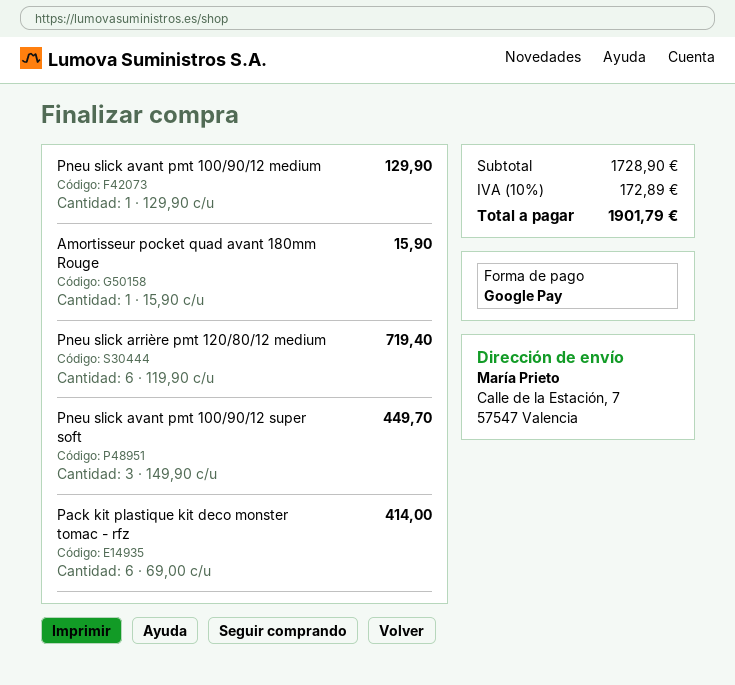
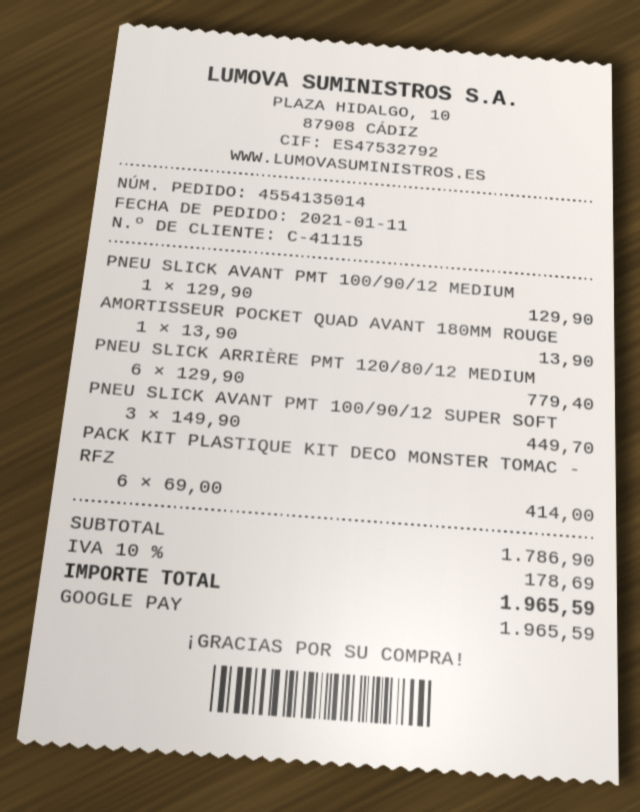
Amortisseur pocket quad avant 180mm Rouge: 1 x 15.90 = 15.90 -> 1 x 13.90 = 13.90
Pneu slick arrière pmt 120/80/12 medium: 6 x 119.90 = 719.40 -> 6 x 129.90 = 779.40
subtotal: 1728.90 -> 1786.90
tax: 10% = 172.89 -> 10% = 178.69
total: 1901.79 -> 1965.59

